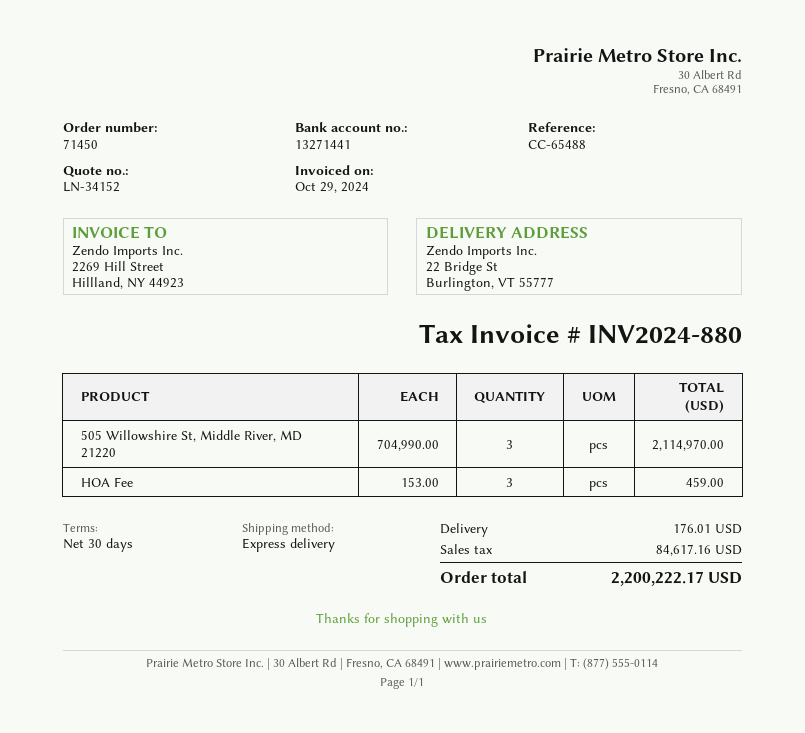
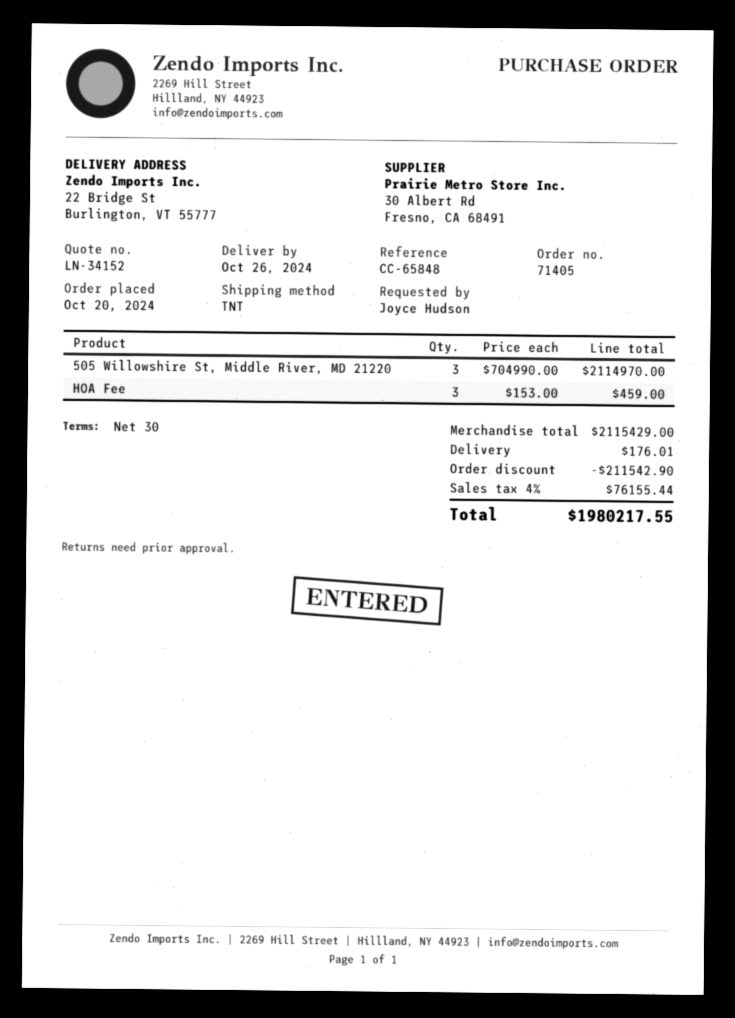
order number: 71450 -> 71405
reference: CC-65488 -> CC-65848
shipping method: express -> TNT
discount: none -> 211542.90
tax: 84617.16 -> 76155.44
total: 2200222.17 -> 1980217.55

